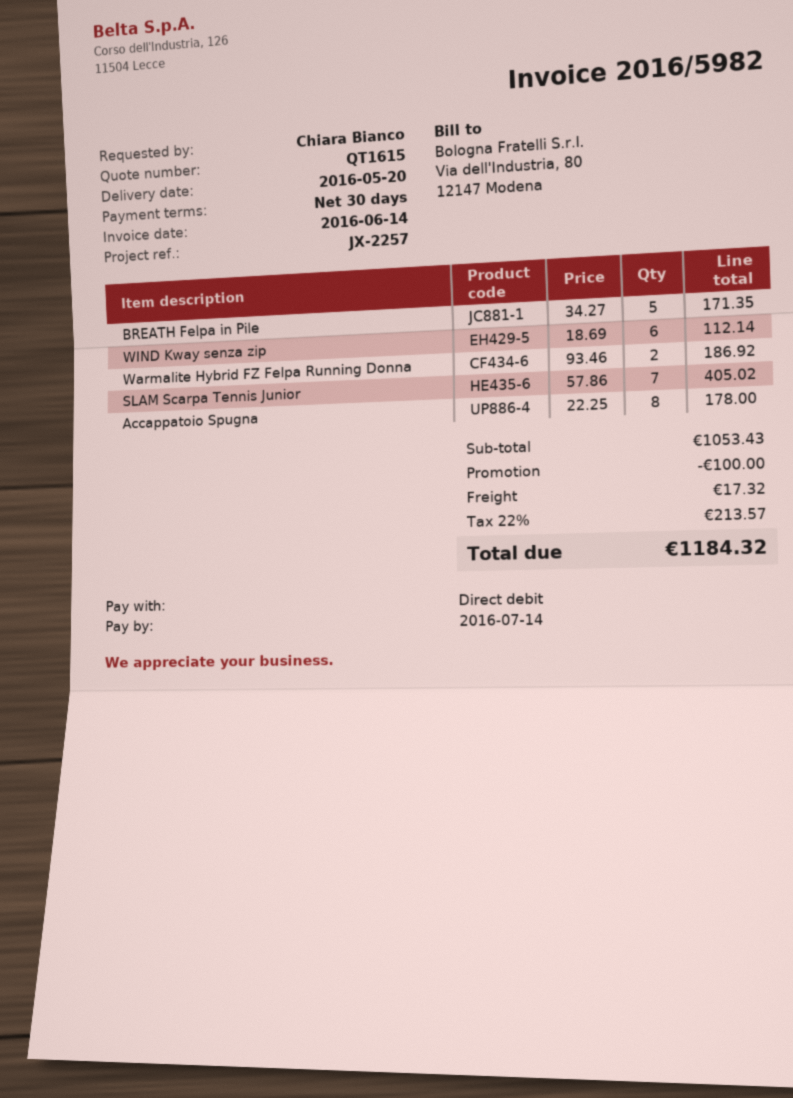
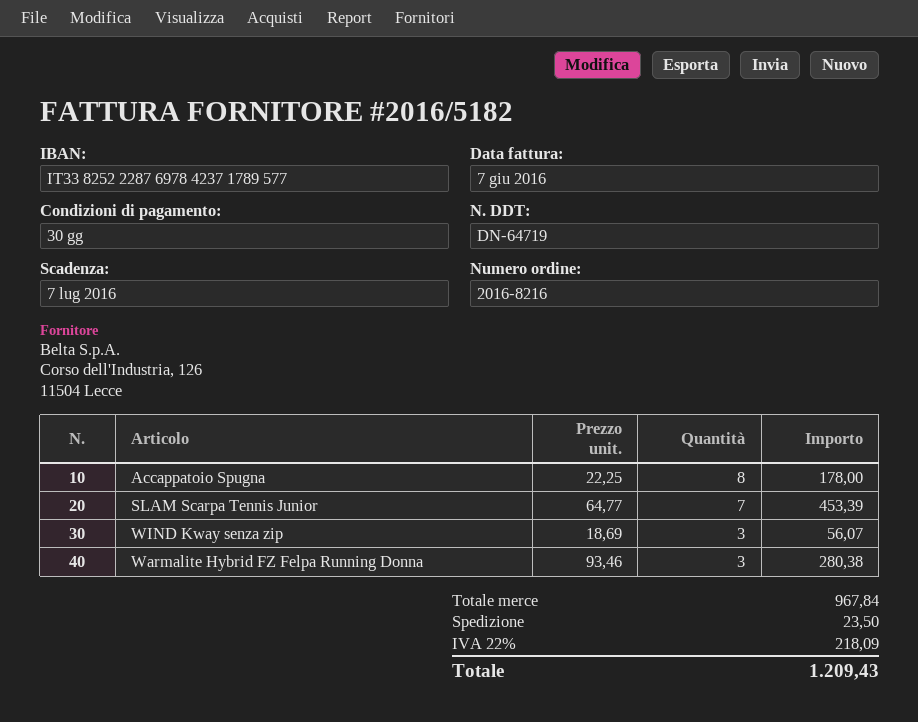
invoice number: 2016/5982 -> 2016/5182
invoice date: 2016-06-14 -> 2016-06-07
due date: 2016-07-14 -> 2016-07-07
BREATH Felpa in Pile: 5 x 34.27 = 171.35 -> none
WIND Kway senza zip: 6 x 18.69 = 112.14 -> 3 x 18.69 = 56.07
Warmalite Hybrid FZ Felpa Running Donna: 2 x 93.46 = 186.92 -> 3 x 93.46 = 280.38
SLAM Scarpa Tennis Junior: 7 x 57.86 = 405.02 -> 7 x 64.77 = 453.39
subtotal: 1053.43 -> 967.84
discount: 100.00 -> none
shipping: 17.32 -> 23.50
tax: 22% = 213.57 -> 22% = 218.09
total: 1184.32 -> 1209.43

